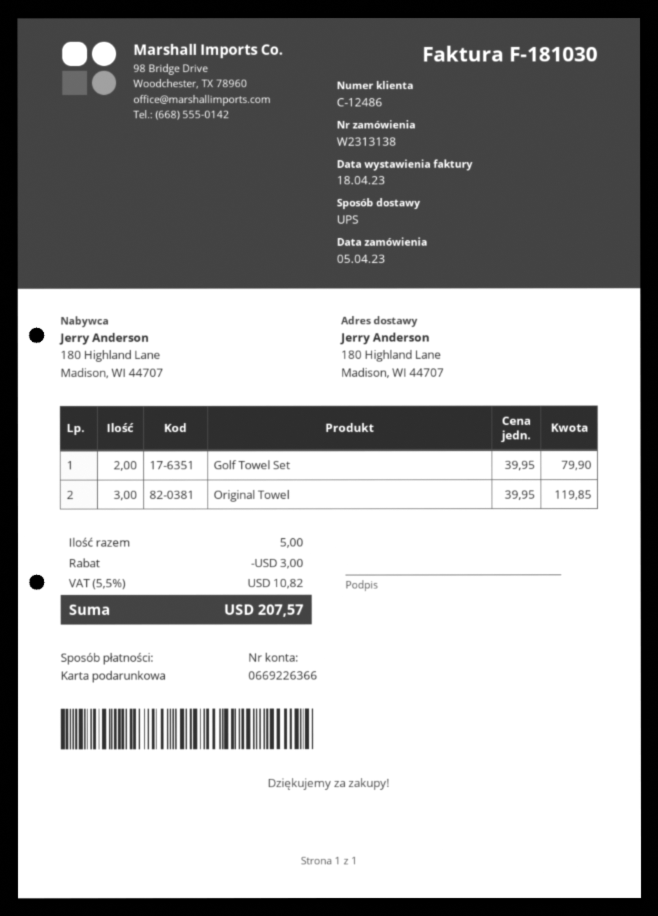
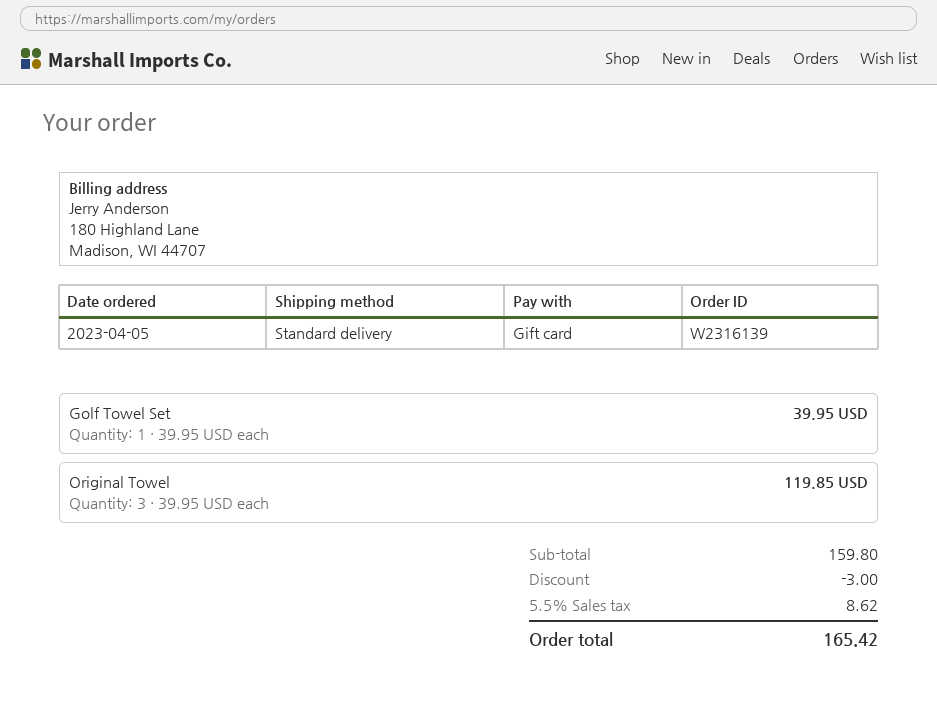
order number: W2313138 -> W2316139
shipping method: UPS -> standard
Golf Towel Set: 2 x 39.95 = 79.90 -> 1 x 39.95 = 39.95
tax: 5.5% = 10.82 -> 5.5% = 8.62
total: 207.57 -> 165.42

